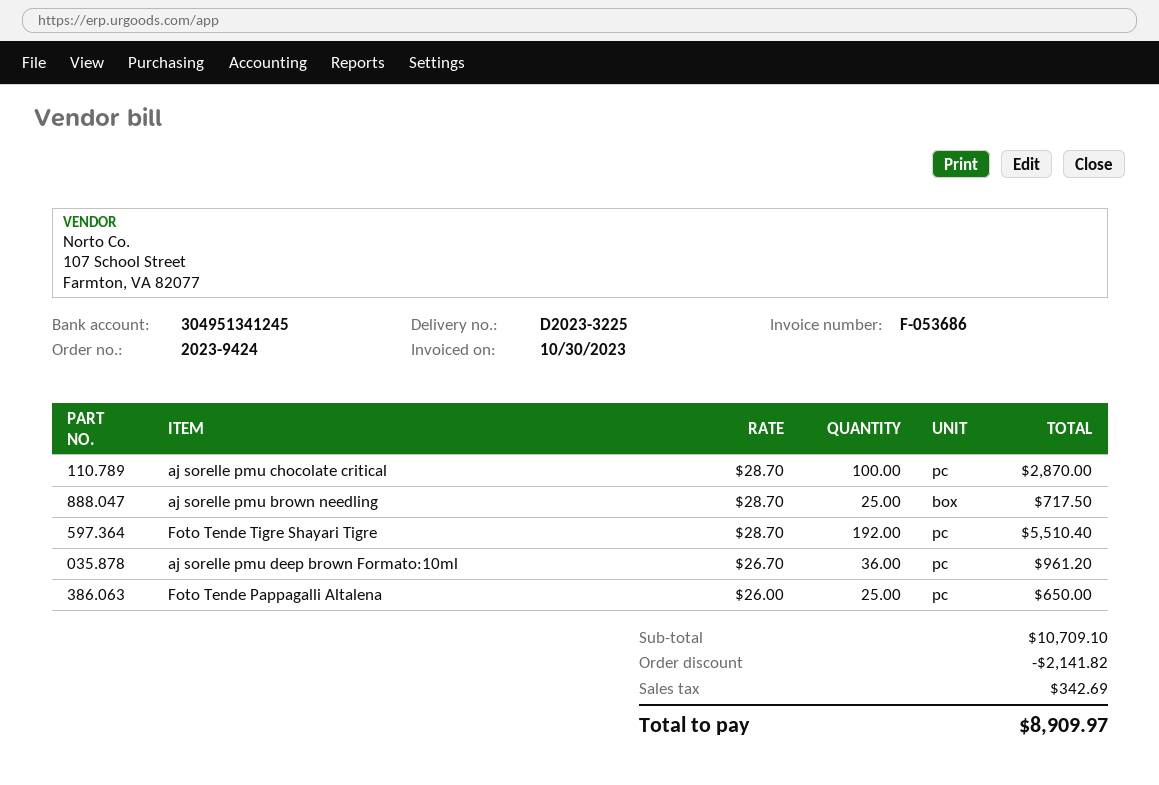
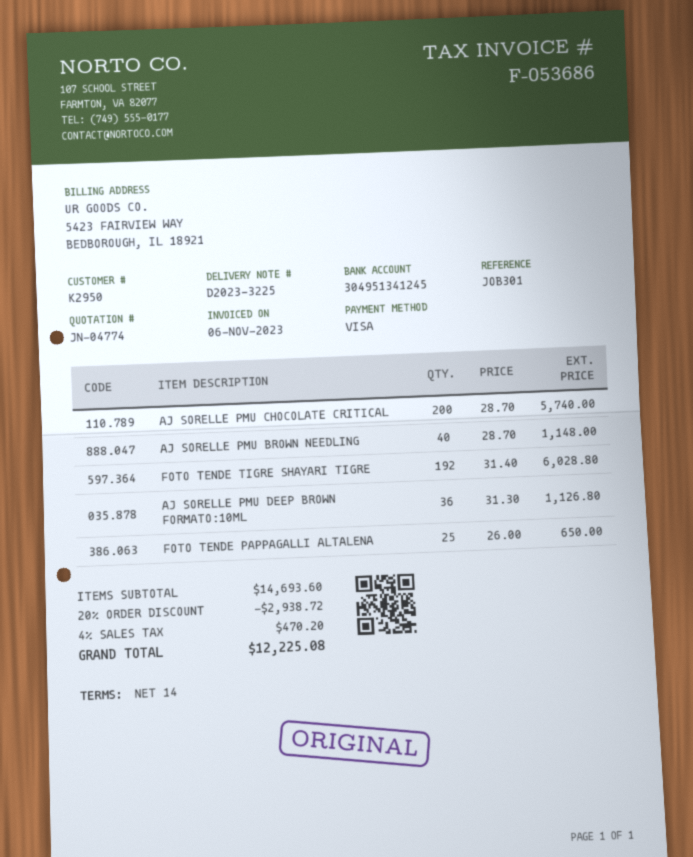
invoice date: 2023-10-30 -> 2023-11-06
aj sorelle pmu chocolate critical: 100 x 28.70 = 2870.00 -> 200 x 28.70 = 5740.00
aj sorelle pmu brown needling: 25 x 28.70 = 717.50 -> 40 x 28.70 = 1148.00
Foto Tende Tigre Shayari Tigre: 192 x 28.70 = 5510.40 -> 192 x 31.40 = 6028.80
aj sorelle pmu deep brown Formato:10ml: 36 x 26.70 = 961.20 -> 36 x 31.30 = 1126.80
subtotal: 10709.10 -> 14693.60
discount: 2141.82 -> 2938.72
tax: 342.69 -> 470.20
total: 8909.97 -> 12225.08

